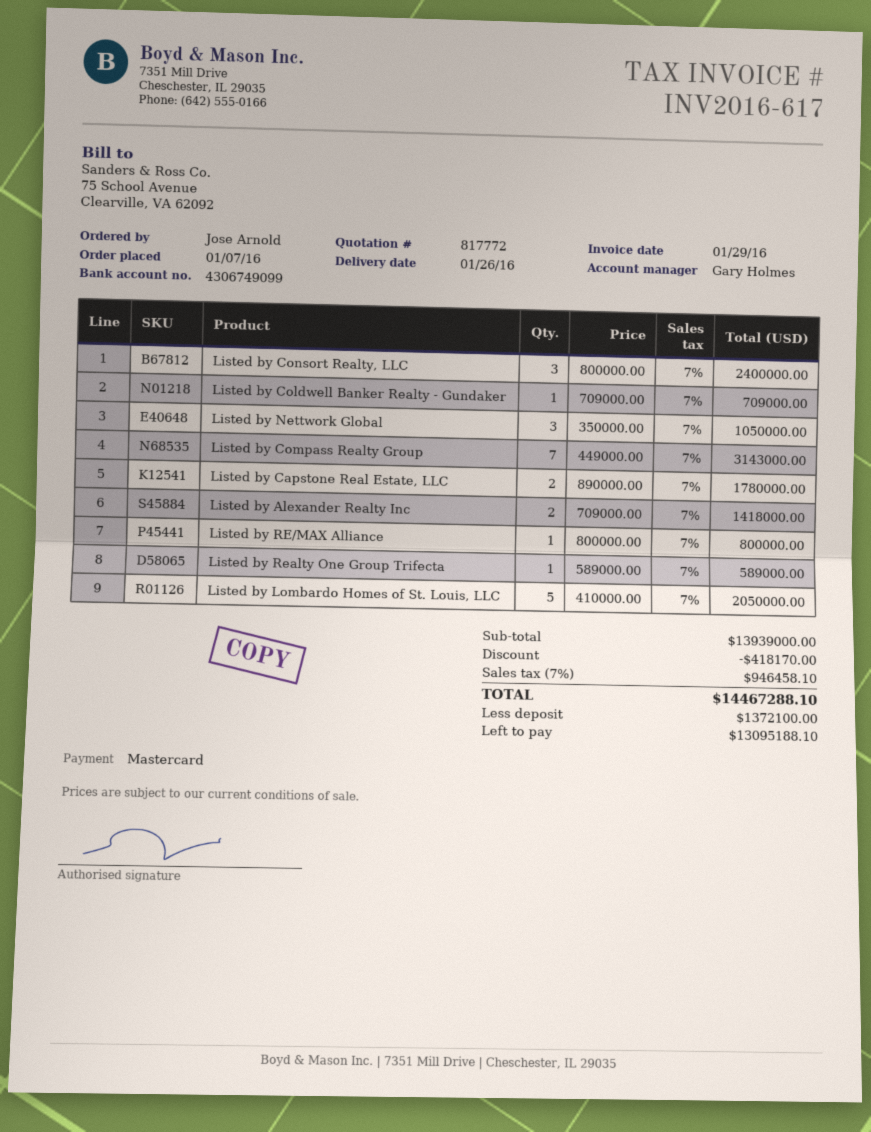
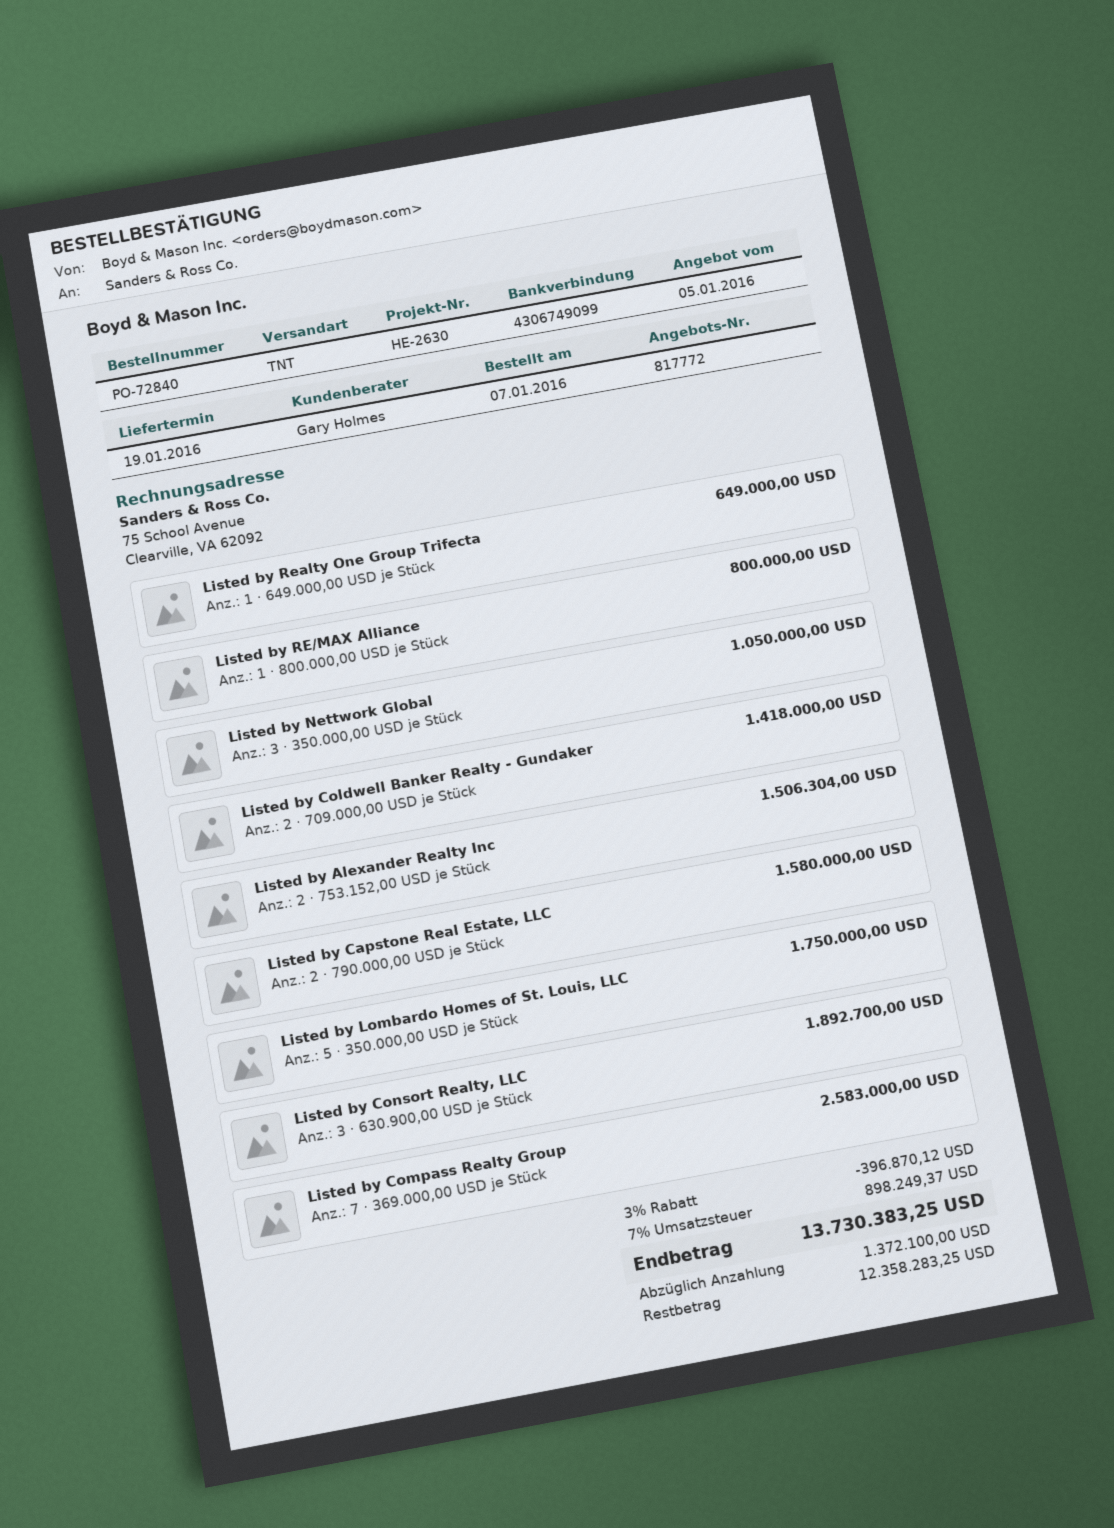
delivery date: 2016-01-26 -> 2016-01-19
Listed by Consort Realty, LLC: 3 x 800000.00 = 2400000.00 -> 3 x 630900.00 = 1892700.00
Listed by Coldwell Banker Realty - Gundaker: 1 x 709000.00 = 709000.00 -> 2 x 709000.00 = 1418000.00
Listed by Compass Realty Group: 7 x 449000.00 = 3143000.00 -> 7 x 369000.00 = 2583000.00
Listed by Capstone Real Estate, LLC: 2 x 890000.00 = 1780000.00 -> 2 x 790000.00 = 1580000.00
Listed by Alexander Realty Inc: 2 x 709000.00 = 1418000.00 -> 2 x 753152.00 = 1506304.00
Listed by Realty One Group Trifecta: 1 x 589000.00 = 589000.00 -> 1 x 649000.00 = 649000.00
Listed by Lombardo Homes of St. Louis, LLC: 5 x 410000.00 = 2050000.00 -> 5 x 350000.00 = 1750000.00
discount: 418170.00 -> 396870.12
tax: 7% = 946458.10 -> 7% = 898249.37
total: 14467288.10 -> 13730383.25
balance: 13095188.10 -> 12358283.25

